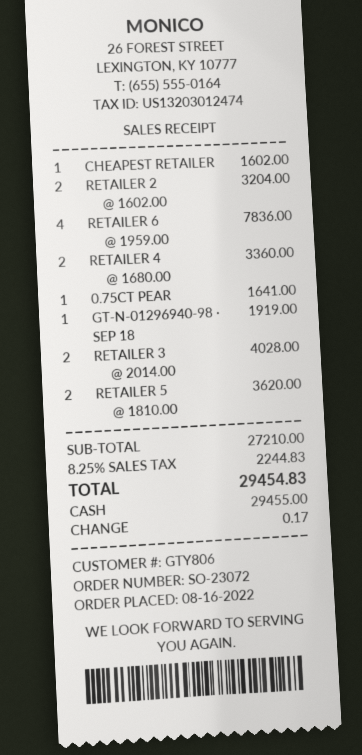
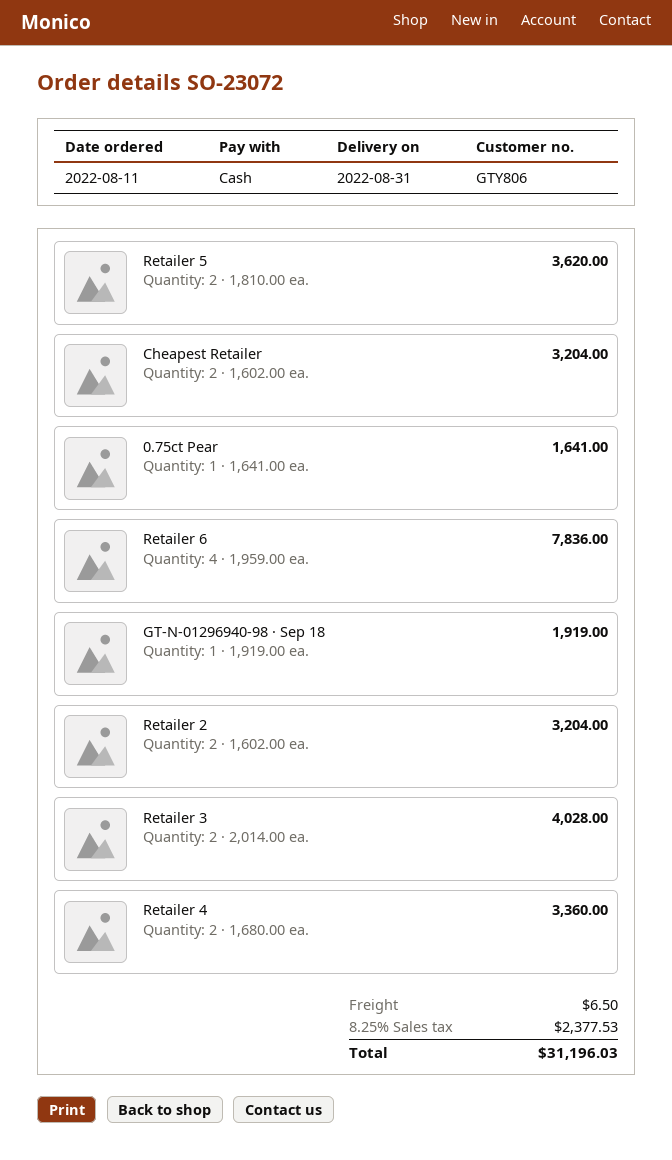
order date: 2022-08-16 -> 2022-08-11
CHEAPEST RETAILER: 1 x 1602.00 = 1602.00 -> 2 x 1602.00 = 3204.00
shipping: none -> 6.50
tax: 8.25% = 2244.83 -> 8.25% = 2377.53
total: 29454.83 -> 31196.03

